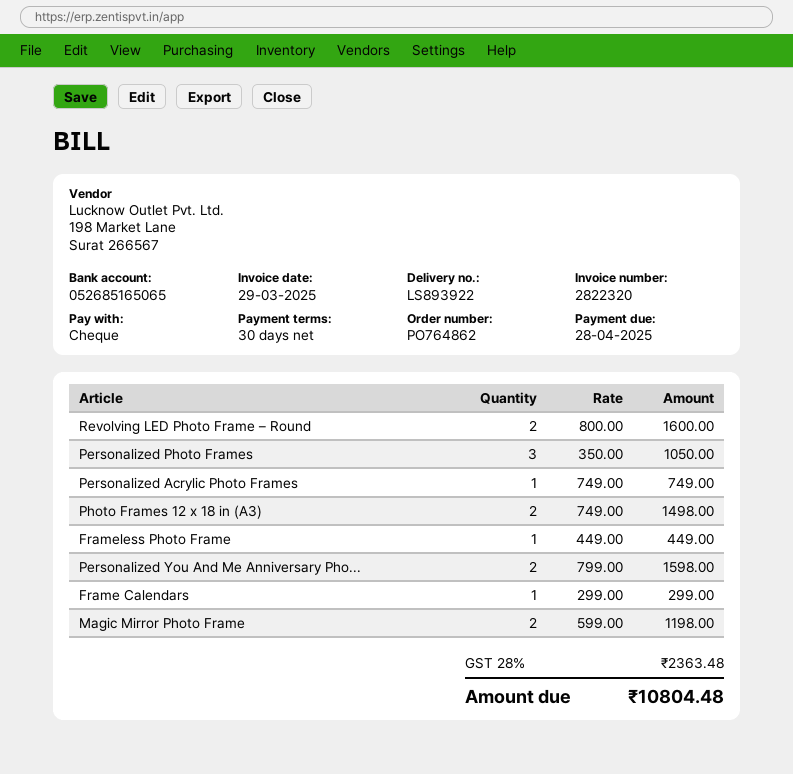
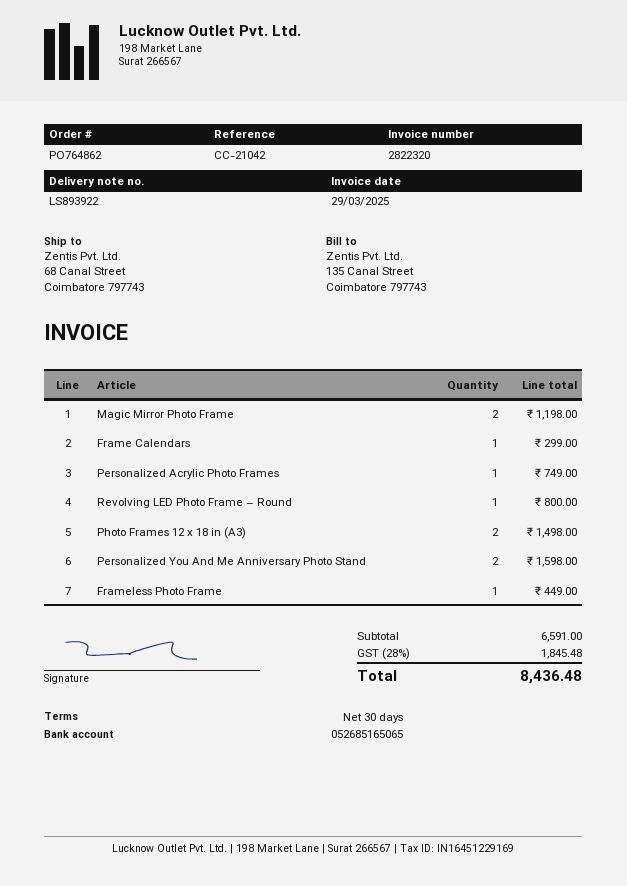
Revolving LED Photo Frame – Round: 2 for 1600.00 -> 1 for 800.00
Personalized Photo Frames: 3 for 1050.00 -> none
tax: 28% = 2363.48 -> 28% = 1845.48
total: 10804.48 -> 8436.48

